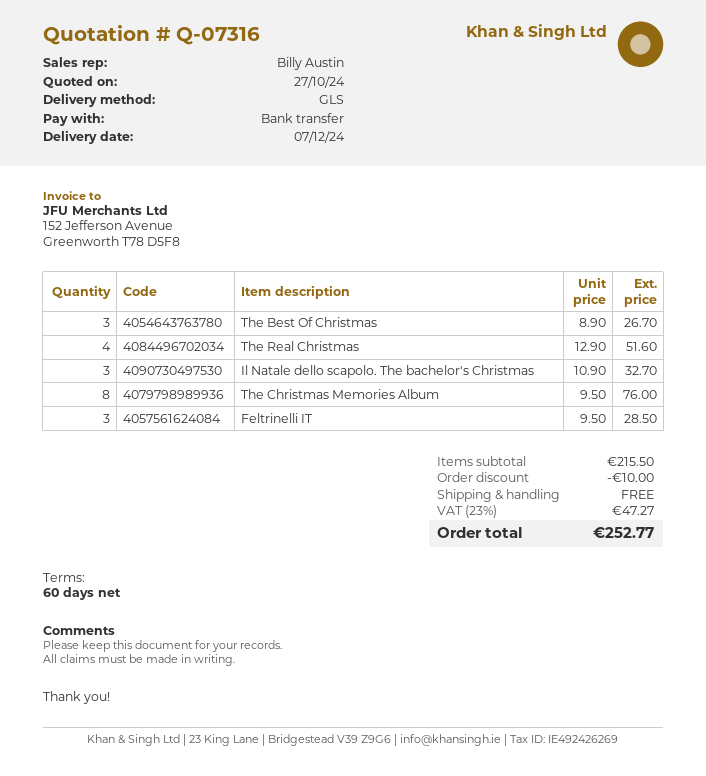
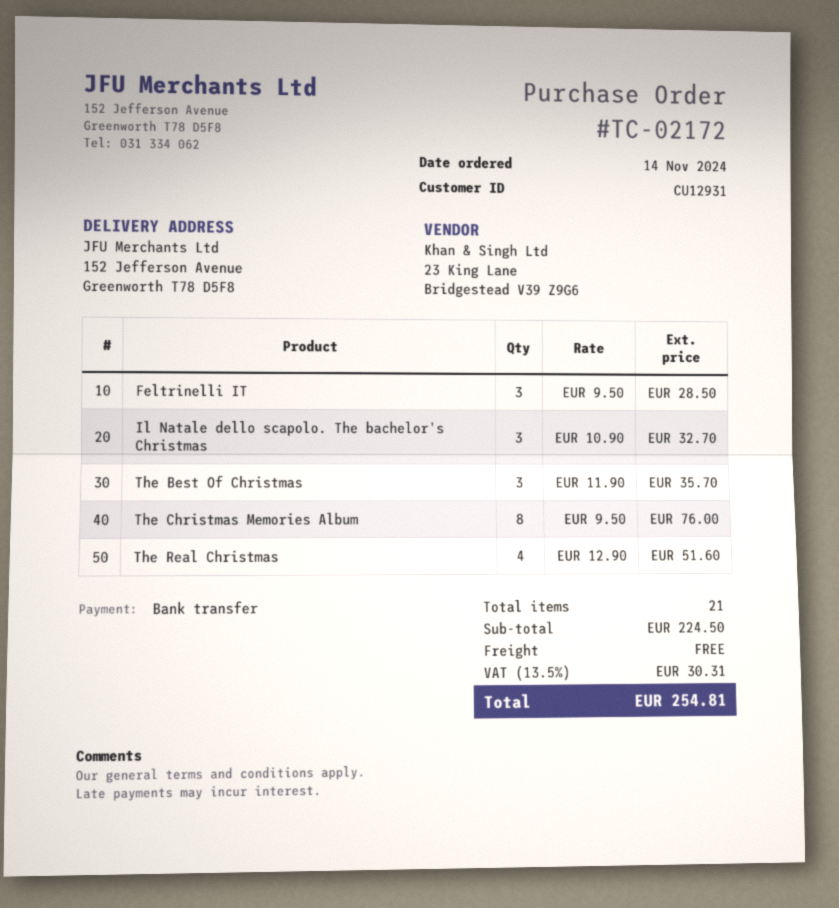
The Best Of Christmas: 3 x 8.90 = 26.70 -> 3 x 11.90 = 35.70
subtotal: 215.50 -> 224.50
discount: 10.00 -> none
tax: 23% = 47.27 -> 13.5% = 30.31
total: 252.77 -> 254.81

